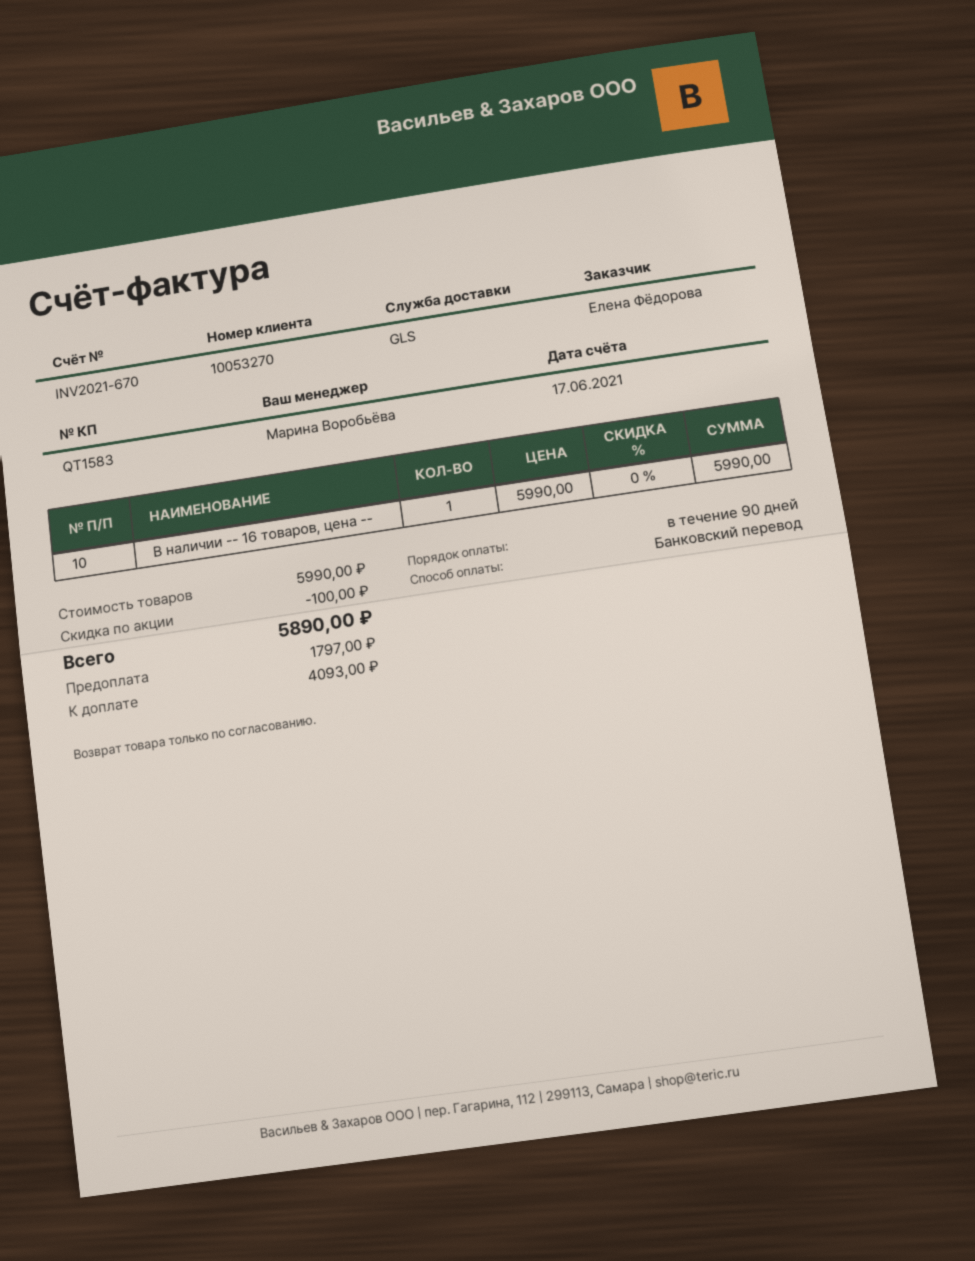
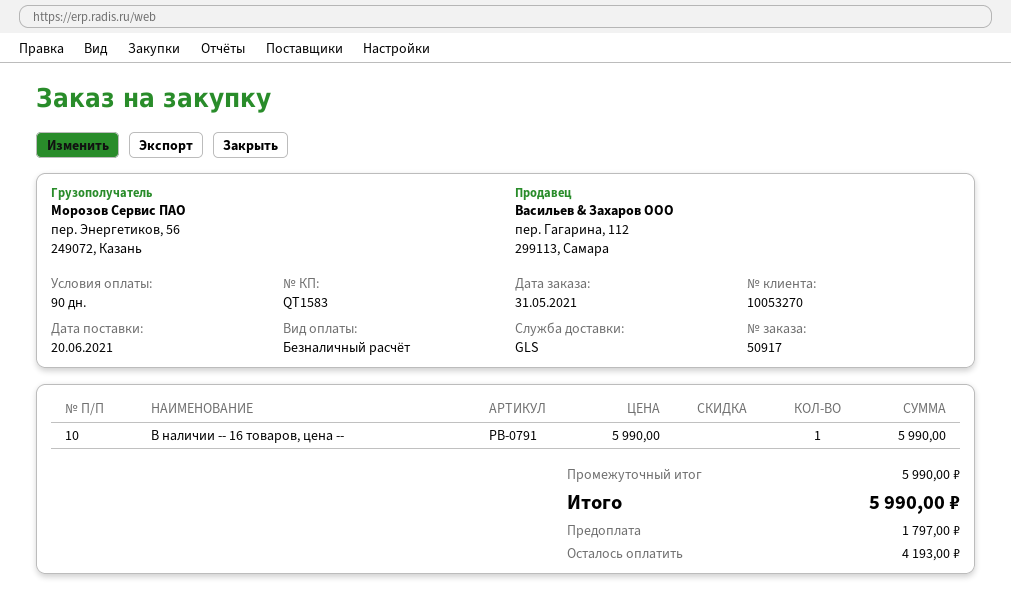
discount: 100.00 -> none
total: 5890.00 -> 5990.00
balance: 4093.00 -> 4193.00

